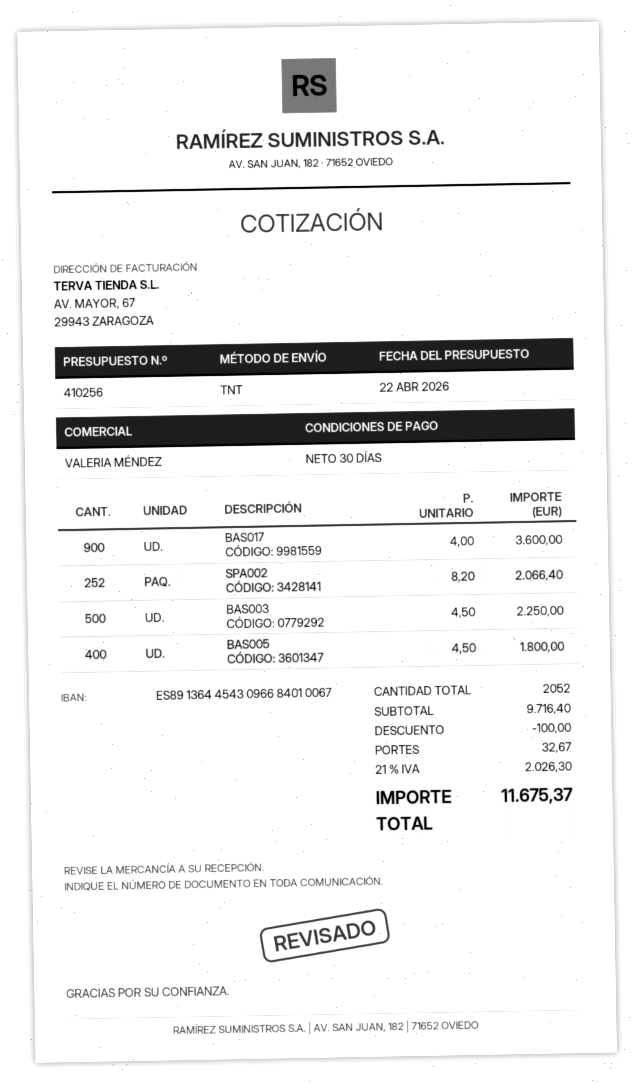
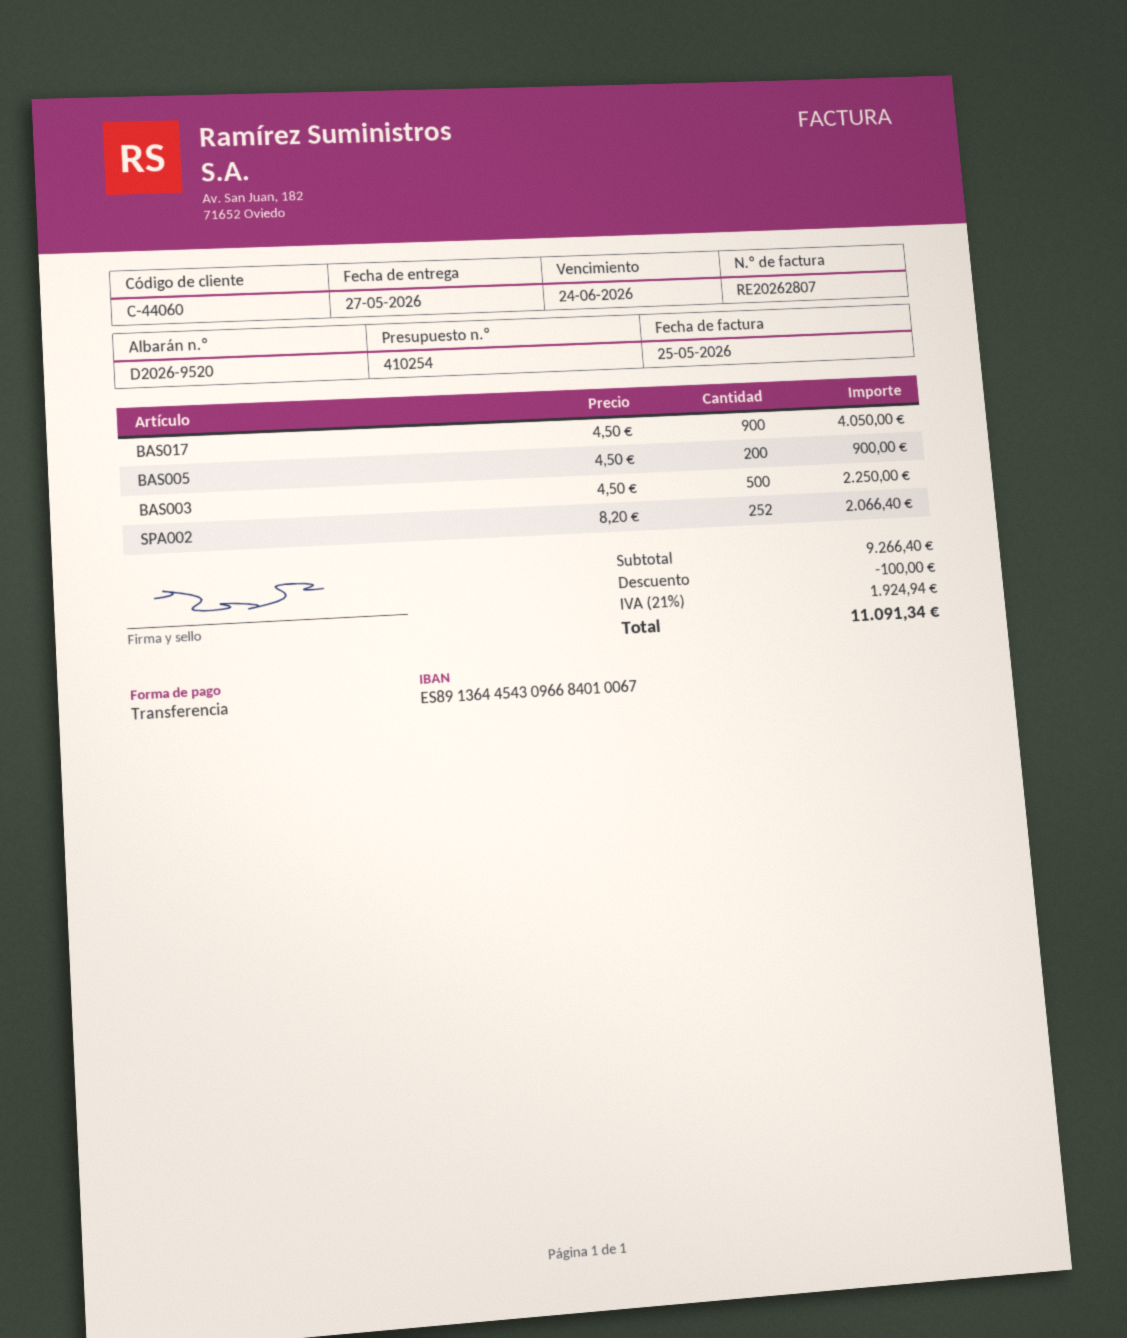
quote number: 410256 -> 410254
BAS017: 900 x 4.00 = 3600.00 -> 900 x 4.50 = 4050.00
BAS005: 400 x 4.50 = 1800.00 -> 200 x 4.50 = 900.00
subtotal: 9716.40 -> 9266.40
shipping: 32.67 -> none
tax: 21% = 2026.30 -> 21% = 1924.94
total: 11675.37 -> 11091.34

